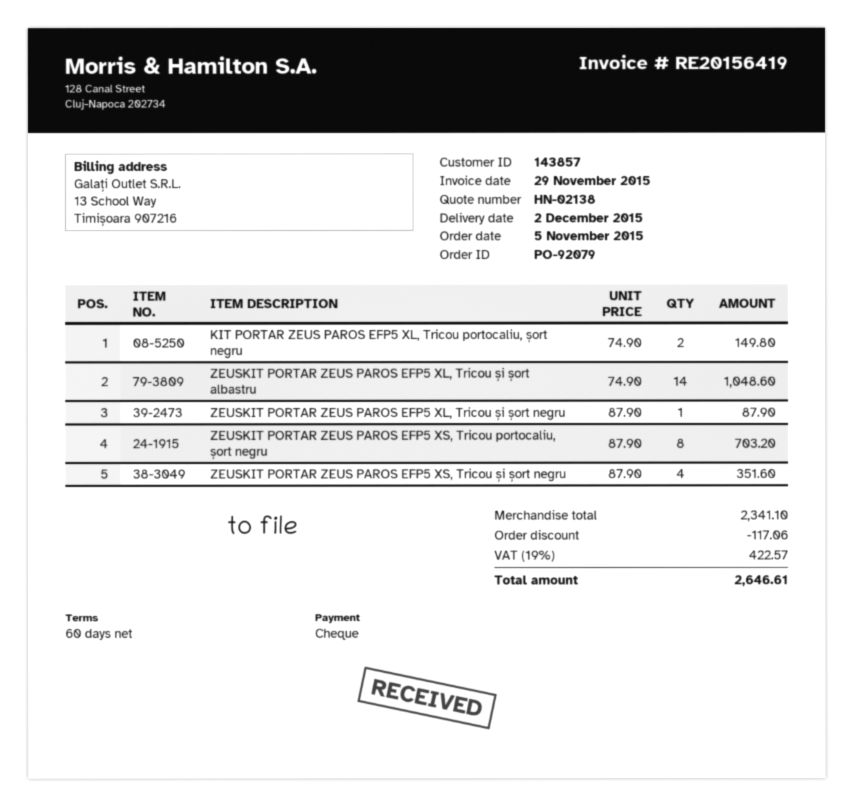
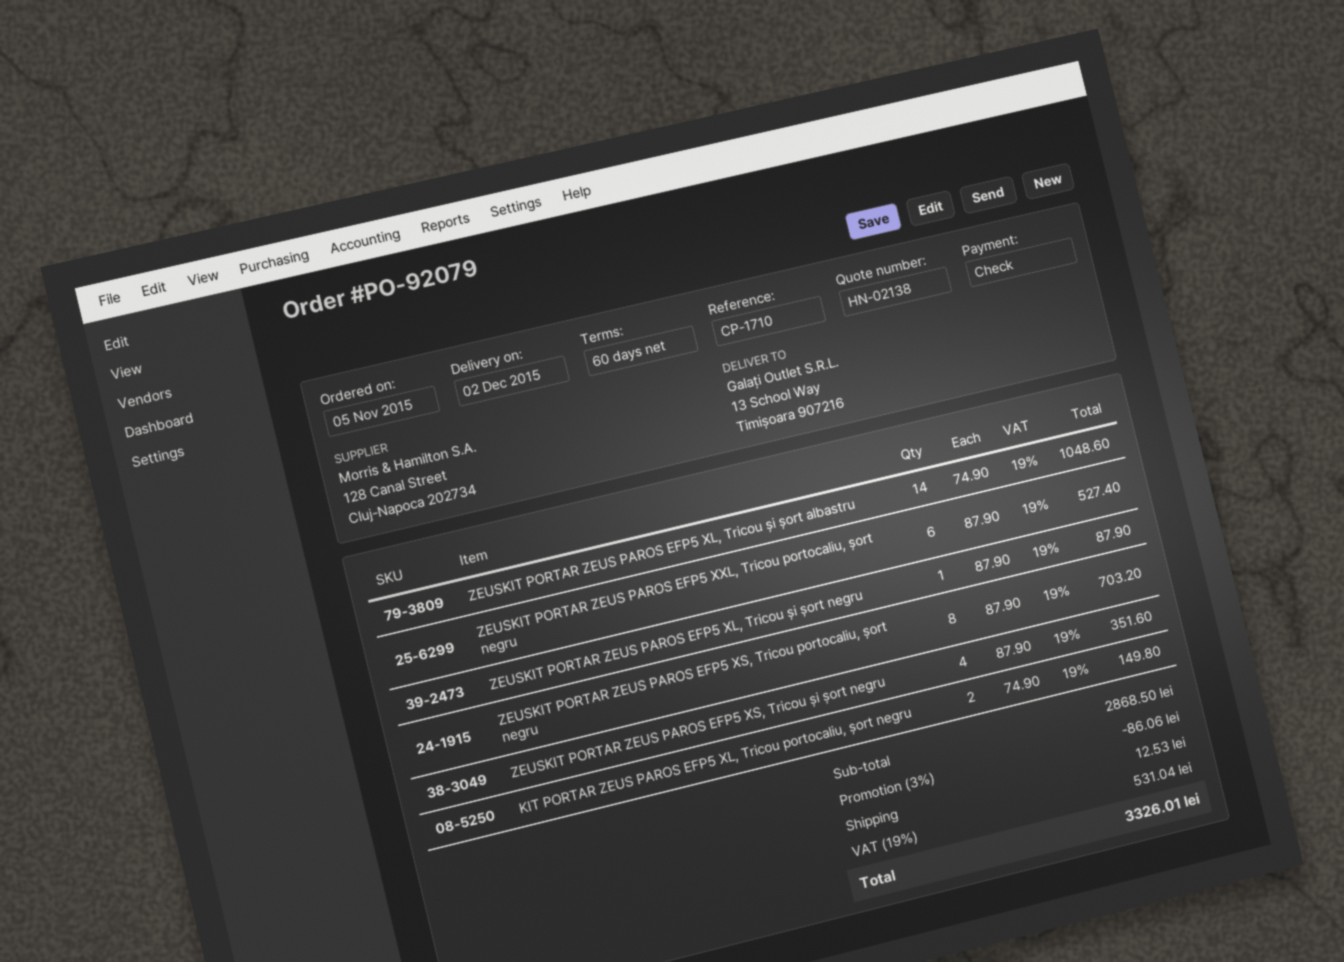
ZEUSKIT PORTAR ZEUS PAROS EFP5 XXL, Tricou portocaliu, șort negru: none -> 6 x 87.90 = 527.40
subtotal: 2341.10 -> 2868.50
discount: 117.06 -> 86.06
shipping: none -> 12.53
tax: 19% = 422.57 -> 19% = 531.04
total: 2646.61 -> 3326.01

